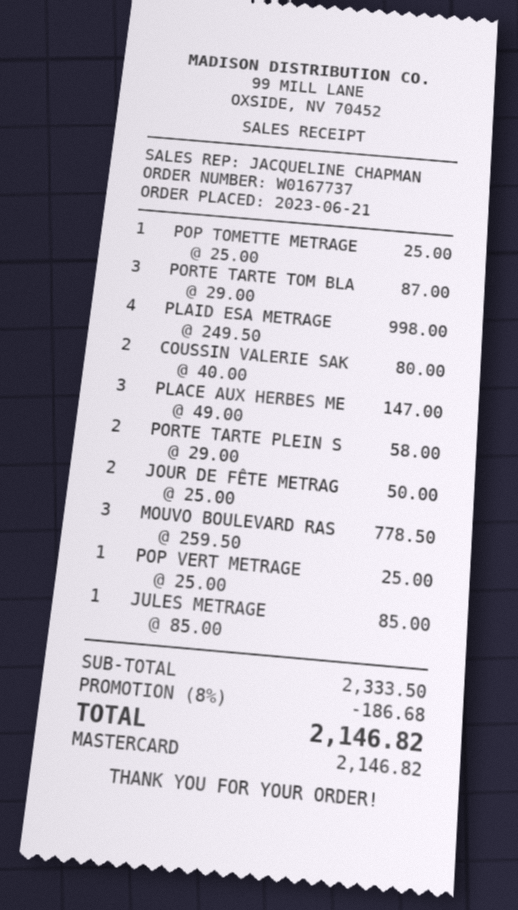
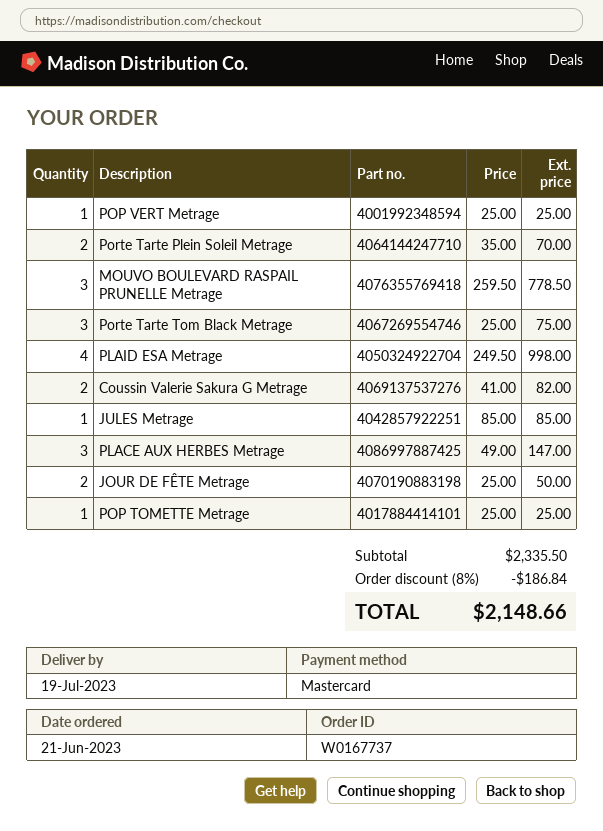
PORTE TARTE TOM BLA: 3 x 29.00 = 87.00 -> 3 x 25.00 = 75.00
COUSSIN VALERIE SAK: 2 x 40.00 = 80.00 -> 2 x 41.00 = 82.00
PORTE TARTE PLEIN S: 2 x 29.00 = 58.00 -> 2 x 35.00 = 70.00
subtotal: 2333.50 -> 2335.50
discount: 8% = 186.68 -> 8% = 186.84
total: 2146.82 -> 2148.66

